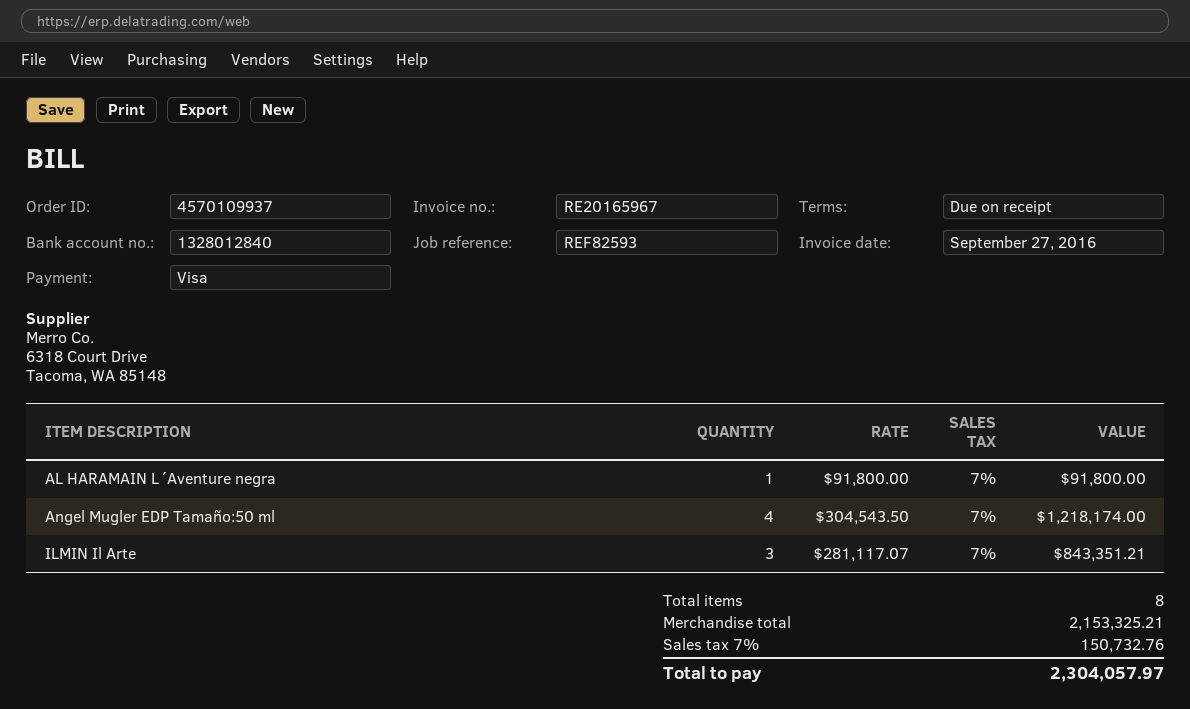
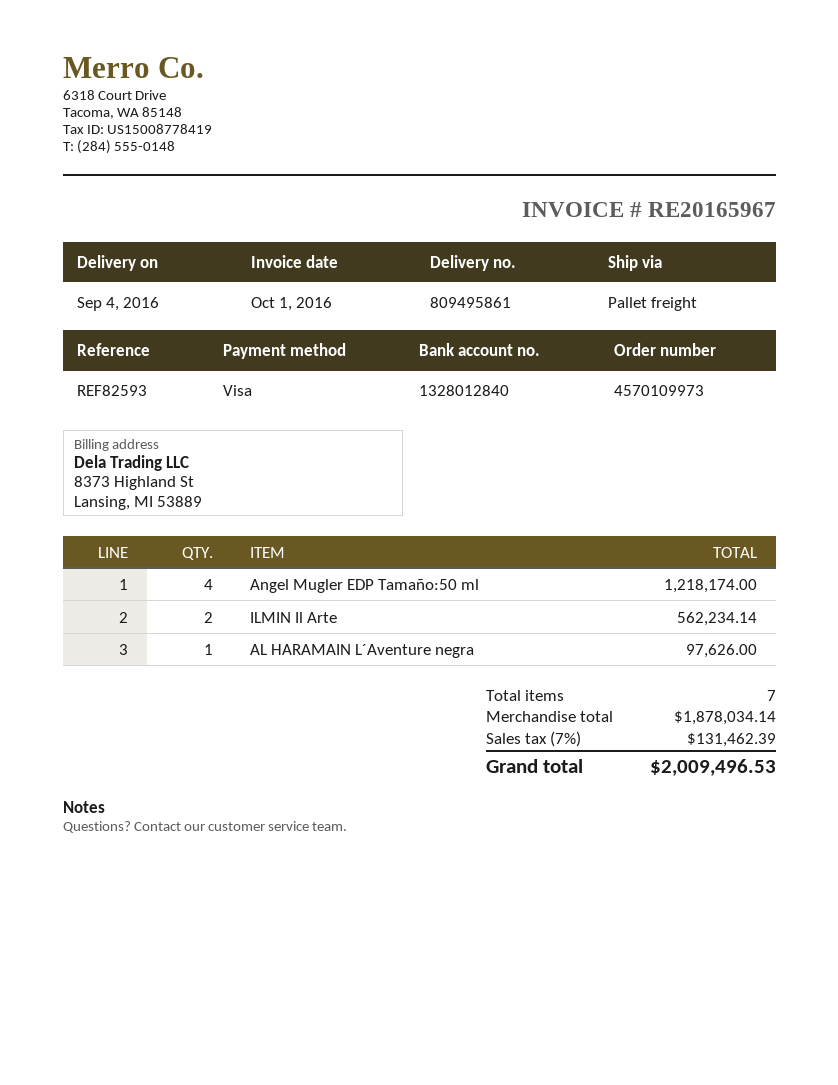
order number: 4570109937 -> 4570109973
invoice date: 2016-09-27 -> 2016-10-01
AL HARAMAIN L´Aventure negra: 1 for 91800.00 -> 1 for 97626.00
ILMIN Il Arte: 3 for 843351.21 -> 2 for 562234.14
total quantity: 8 -> 7
subtotal: 2153325.21 -> 1878034.14
tax: 7% = 150732.76 -> 7% = 131462.39
total: 2304057.97 -> 2009496.53

